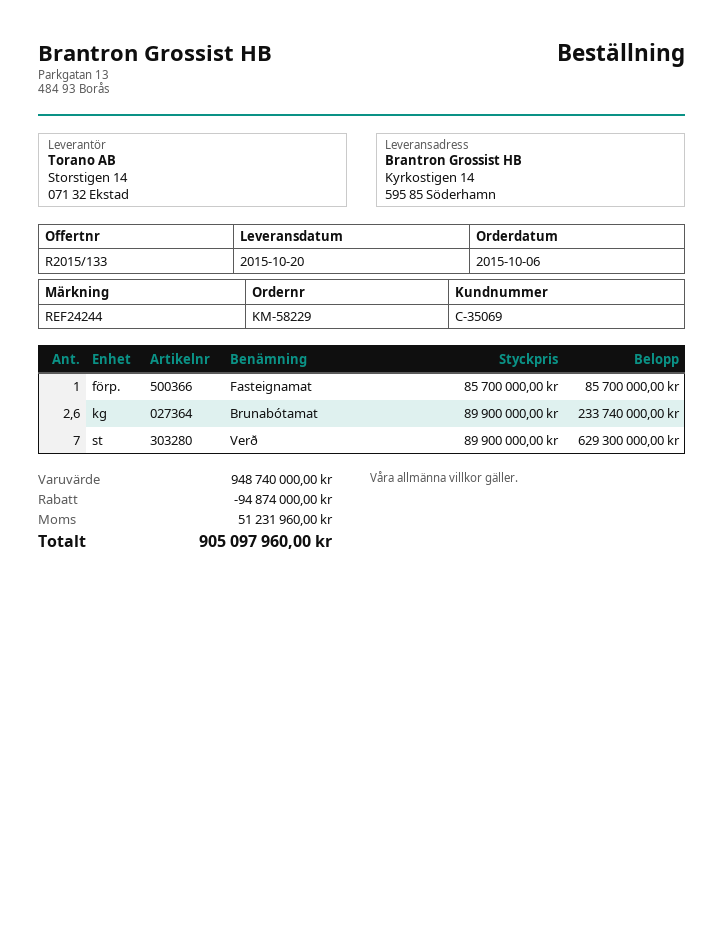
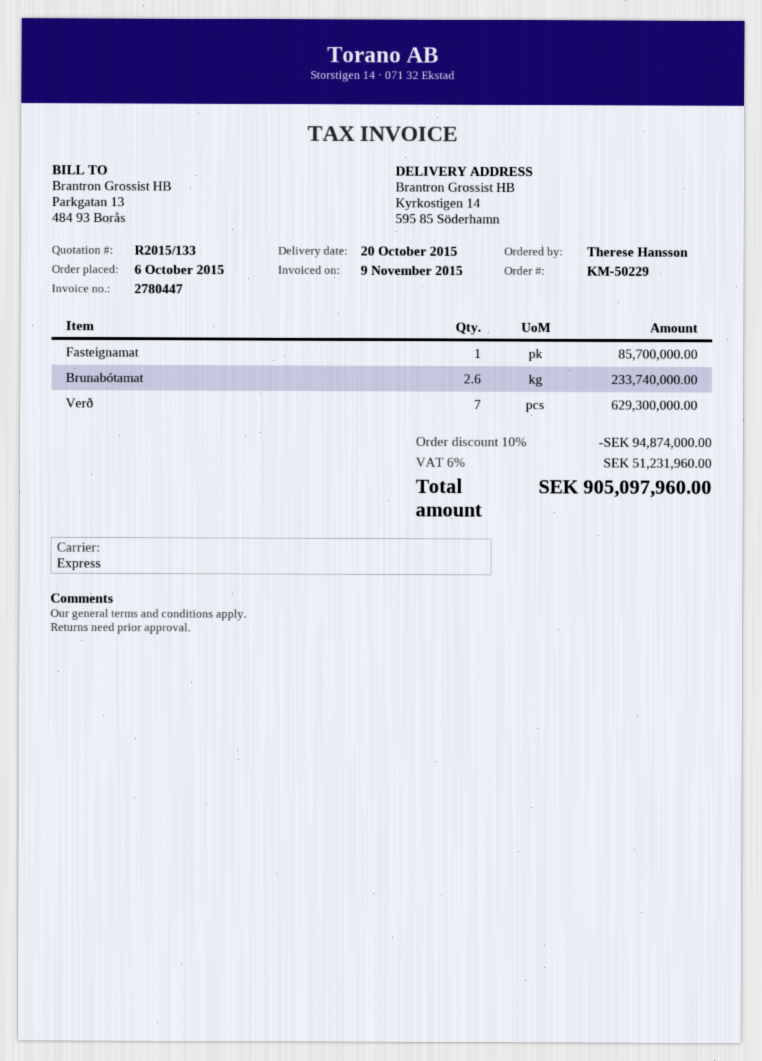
order number: KM-58229 -> KM-50229

